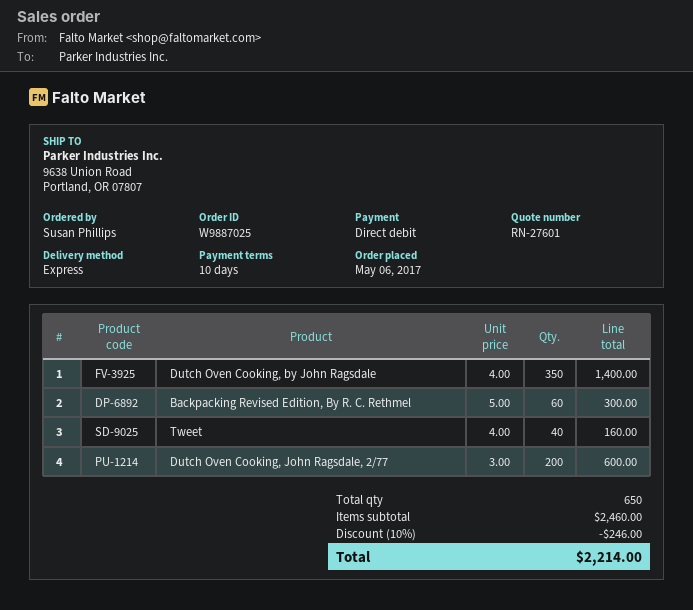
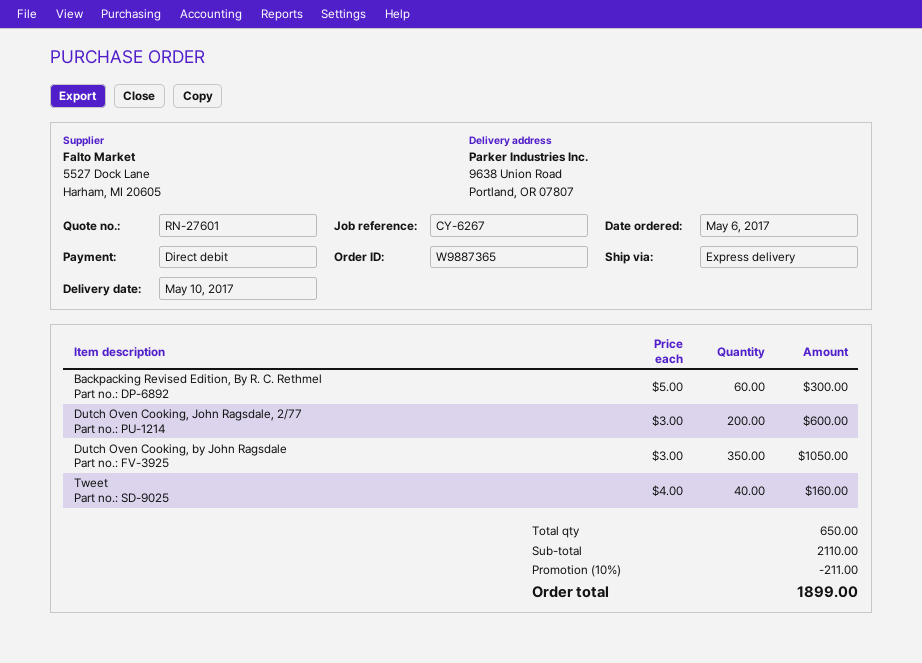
order number: W9887025 -> W9887365
Dutch Oven Cooking, by John Ragsdale: 350 x 4.00 = 1400.00 -> 350 x 3.00 = 1050.00
subtotal: 2460.00 -> 2110.00
discount: 10% = 246.00 -> 10% = 211.00
total: 2214.00 -> 1899.00

